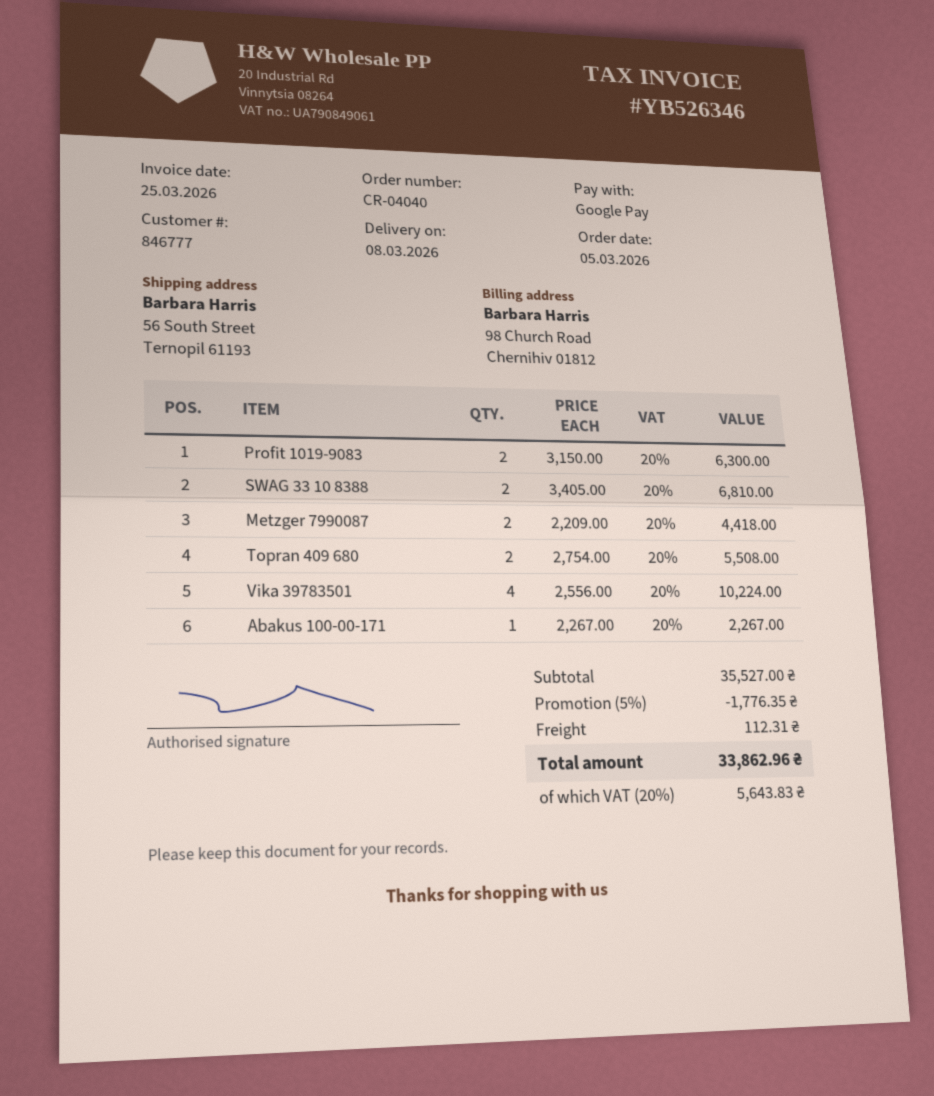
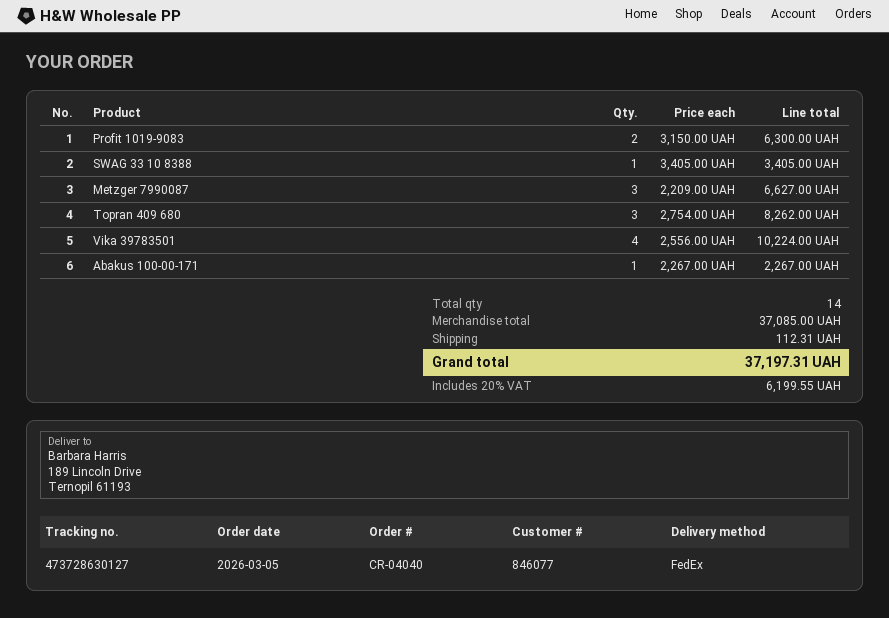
customer number: 846777 -> 846077
ship to: 56 South Street, Ternopil 61193 -> 189 Lincoln Drive, Ternopil 61193
SWAG 33 10 8388: 2 x 3405.00 = 6810.00 -> 1 x 3405.00 = 3405.00
Metzger 7990087: 2 x 2209.00 = 4418.00 -> 3 x 2209.00 = 6627.00
Topran 409 680: 2 x 2754.00 = 5508.00 -> 3 x 2754.00 = 8262.00
subtotal: 35527.00 -> 37085.00
discount: 5% = 1776.35 -> none
tax: 20% = 5643.83 -> 20% = 6199.55
total: 33862.96 -> 37197.31

